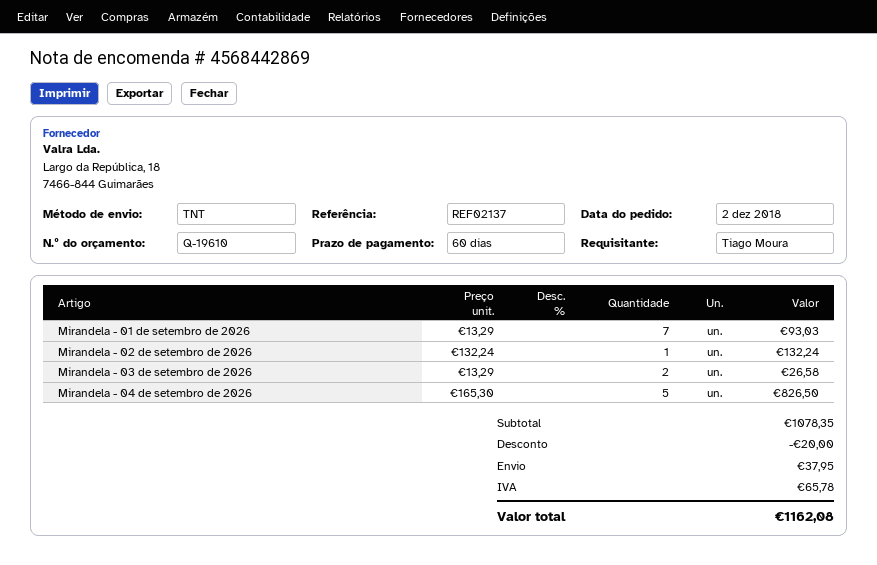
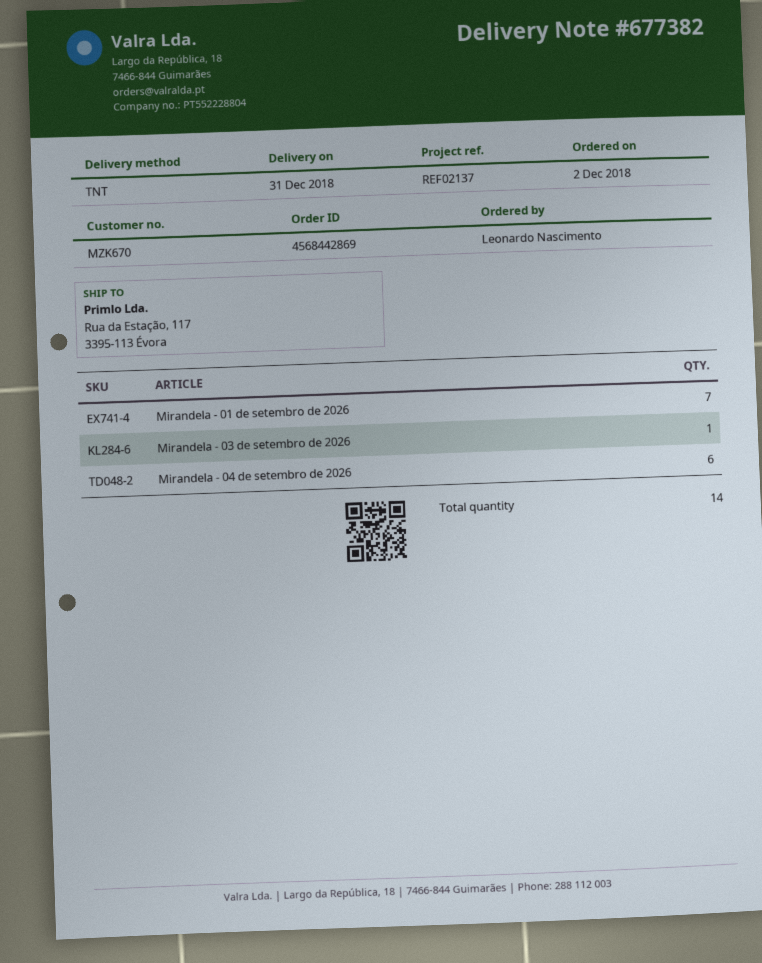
ordered by: Tiago Moura -> Leonardo Nascimento
Mirandela - 02 de setembro de 2026: 1 -> none
Mirandela - 03 de setembro de 2026: 2 -> 1
Mirandela - 04 de setembro de 2026: 5 -> 6

